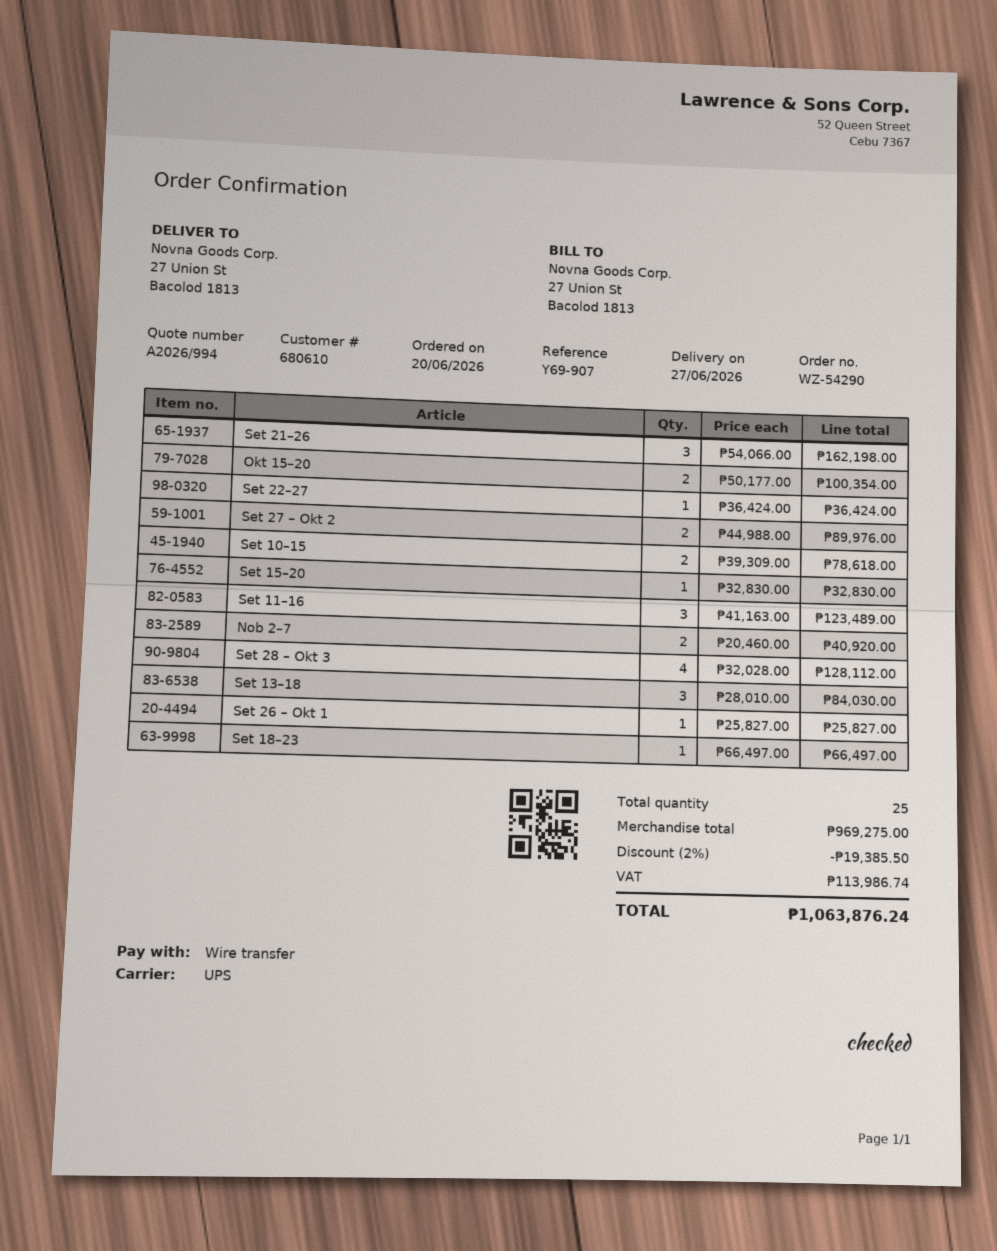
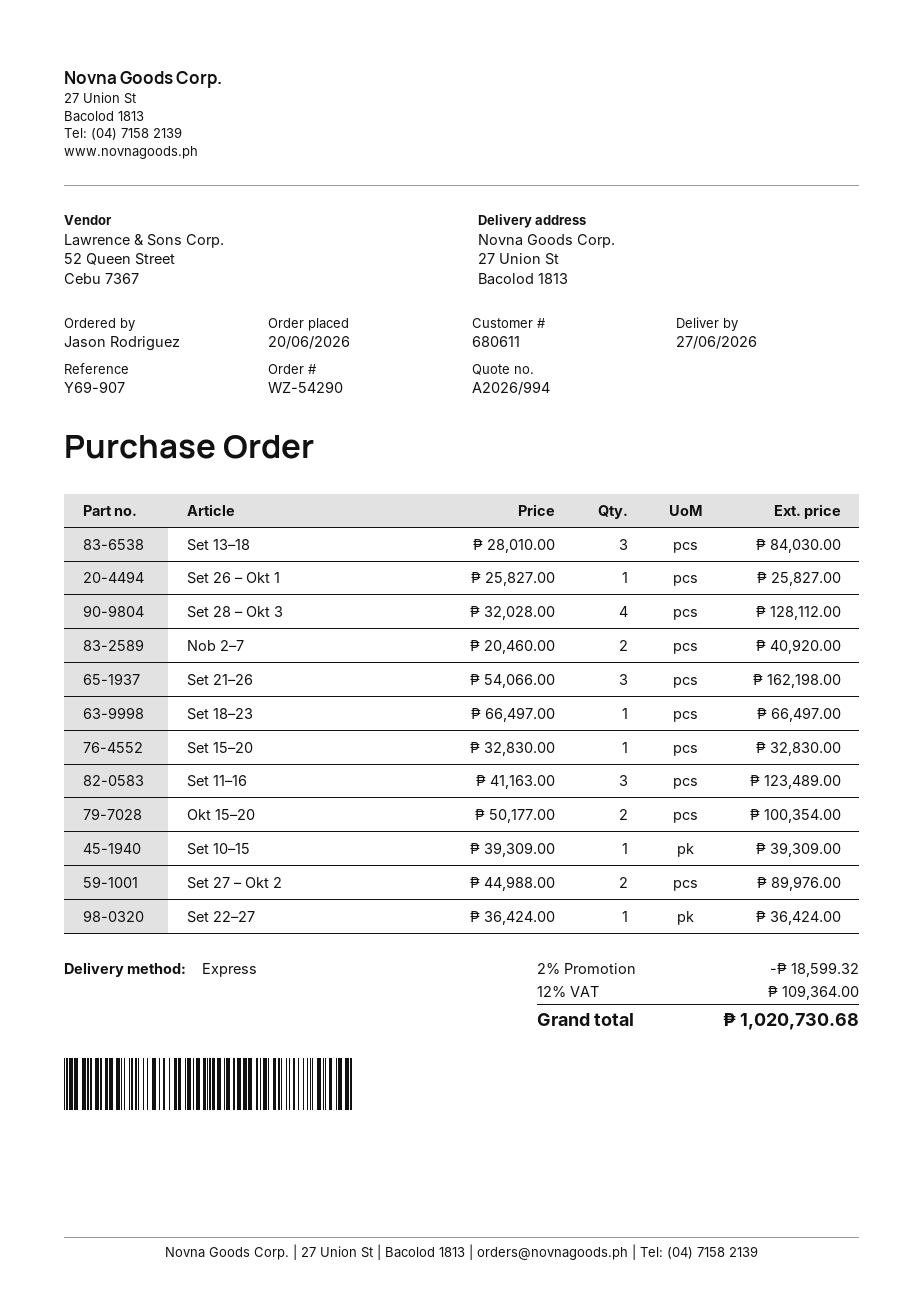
customer number: 680610 -> 680611
shipping method: UPS -> express
Set 10–15: 2 x 39309.00 = 78618.00 -> 1 x 39309.00 = 39309.00
discount: 2% = 19385.50 -> 2% = 18599.32
tax: 113986.74 -> 109364.00
total: 1063876.24 -> 1020730.68

